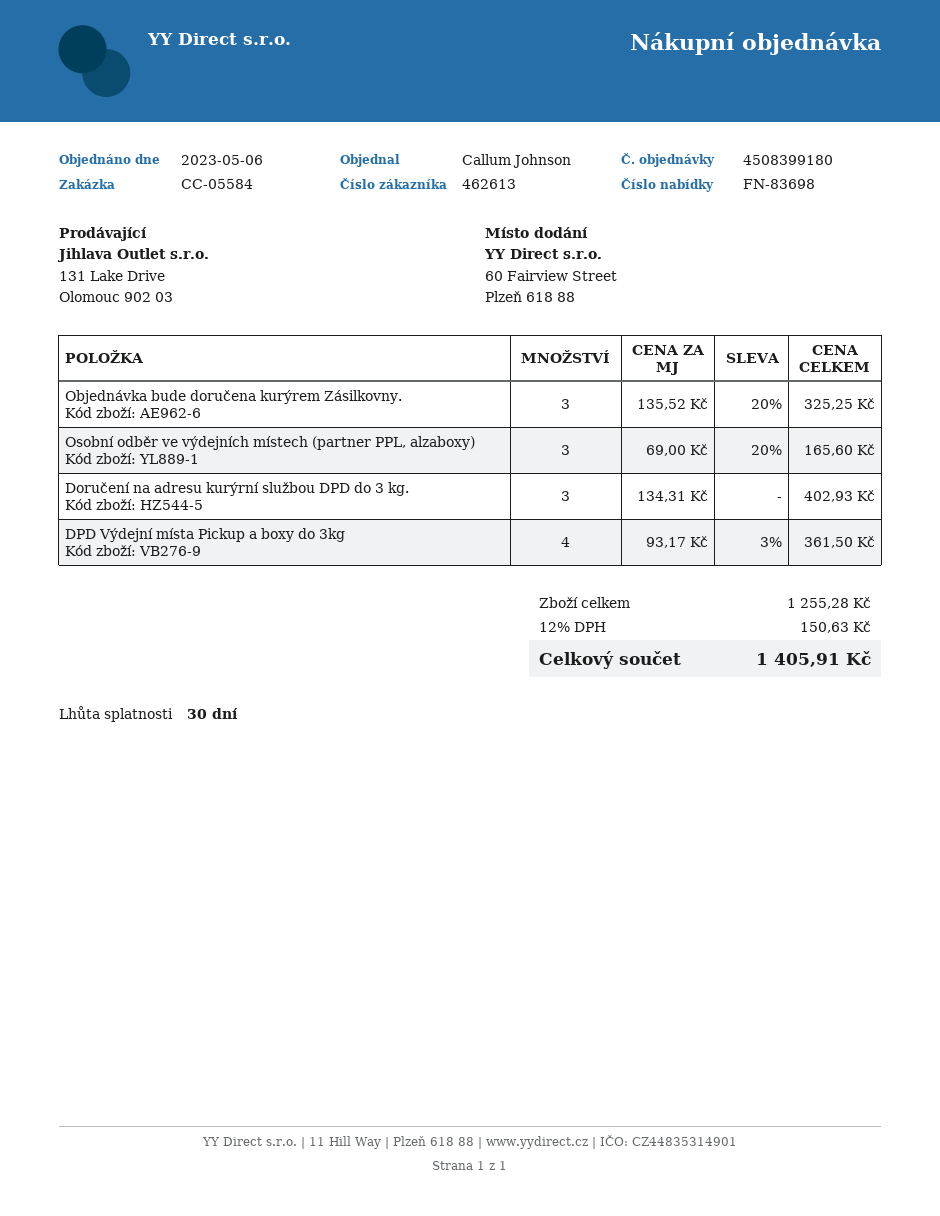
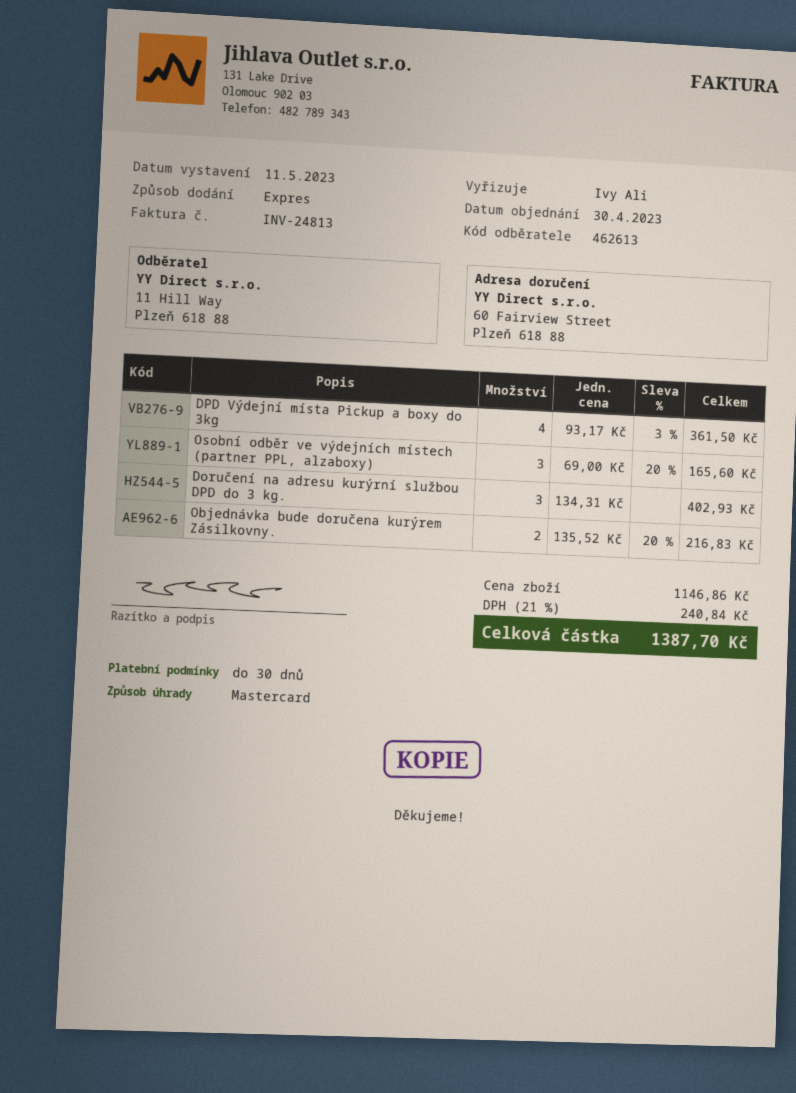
order date: 2023-05-06 -> 2023-04-30
Objednávka bude doručena kurýrem Zásilkovny.: 3 x 135.52 - 20% = 325.25 -> 2 x 135.52 - 20% = 216.83
subtotal: 1255.28 -> 1146.86
tax: 12% = 150.63 -> 21% = 240.84
total: 1405.91 -> 1387.70

